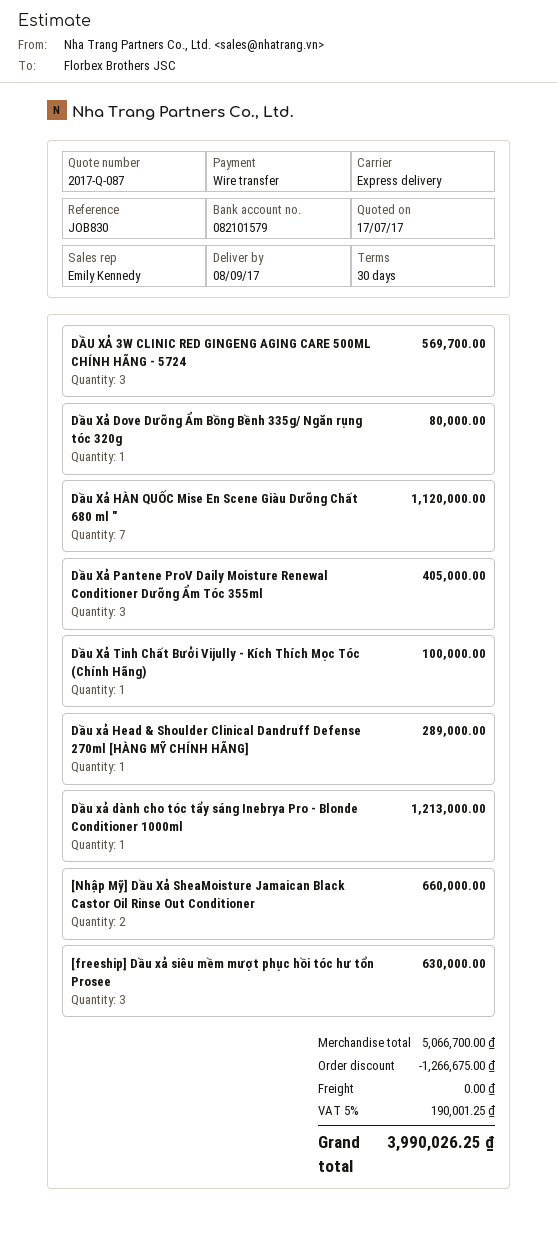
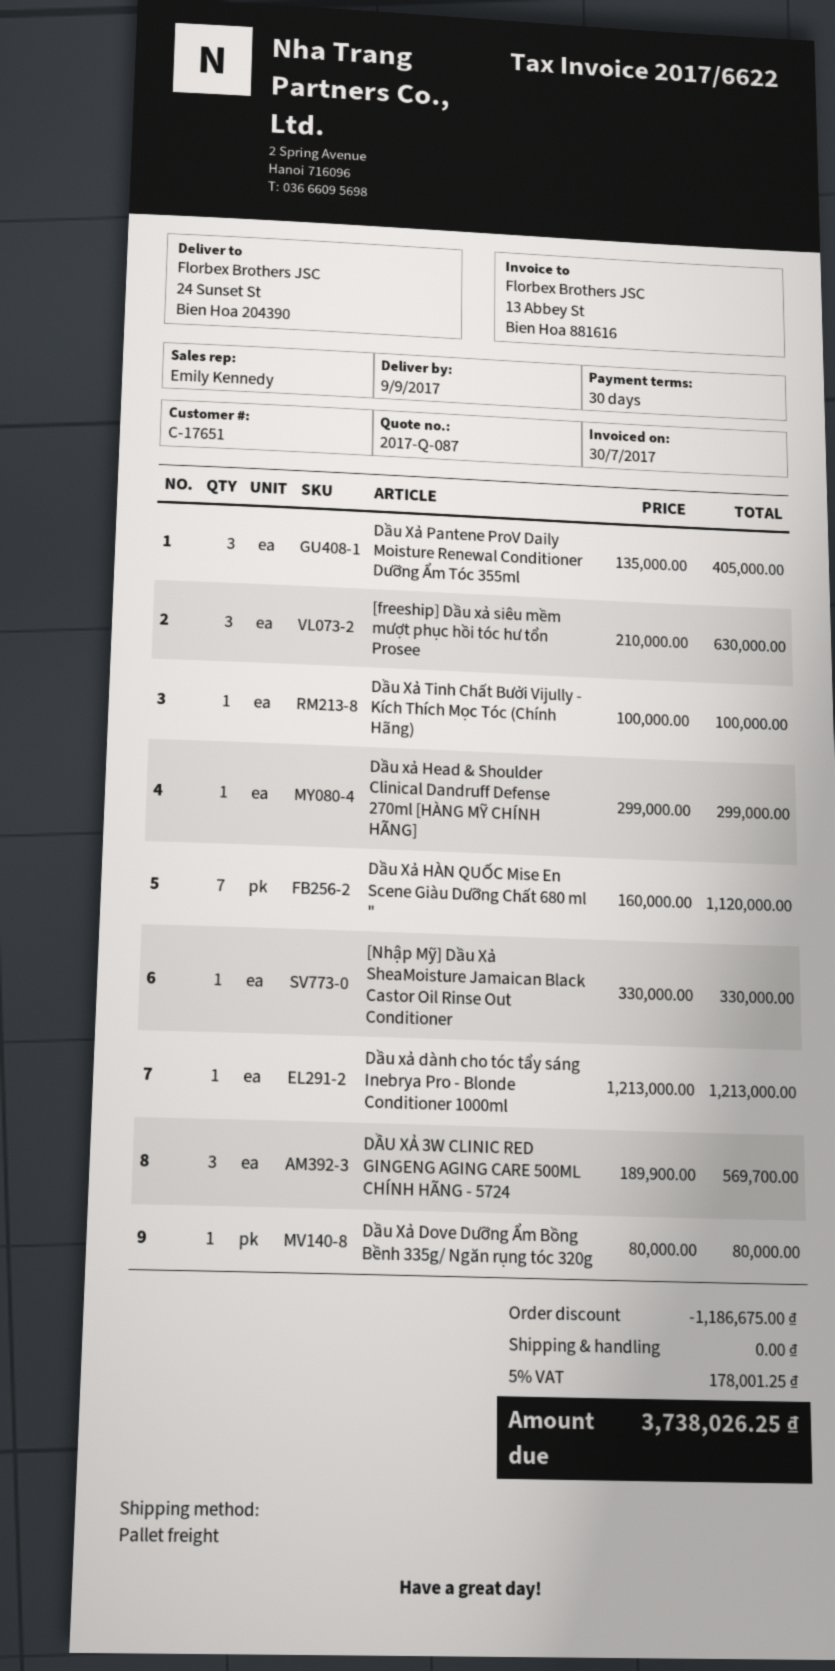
delivery date: 2017-09-08 -> 2017-09-09
shipping method: express -> pallet freight
Dầu xả Head & Shoulder Clinical Dandruff Defense 270ml [HÀNG MỸ CHÍNH HÃNG]: 1 for 289000.00 -> 1 for 299000.00
[Nhập Mỹ] Dầu Xả SheaMoisture Jamaican Black Castor Oil Rinse Out Conditioner: 2 for 660000.00 -> 1 for 330000.00
discount: 1266675.00 -> 1186675.00
tax: 5% = 190001.25 -> 5% = 178001.25
total: 3990026.25 -> 3738026.25

